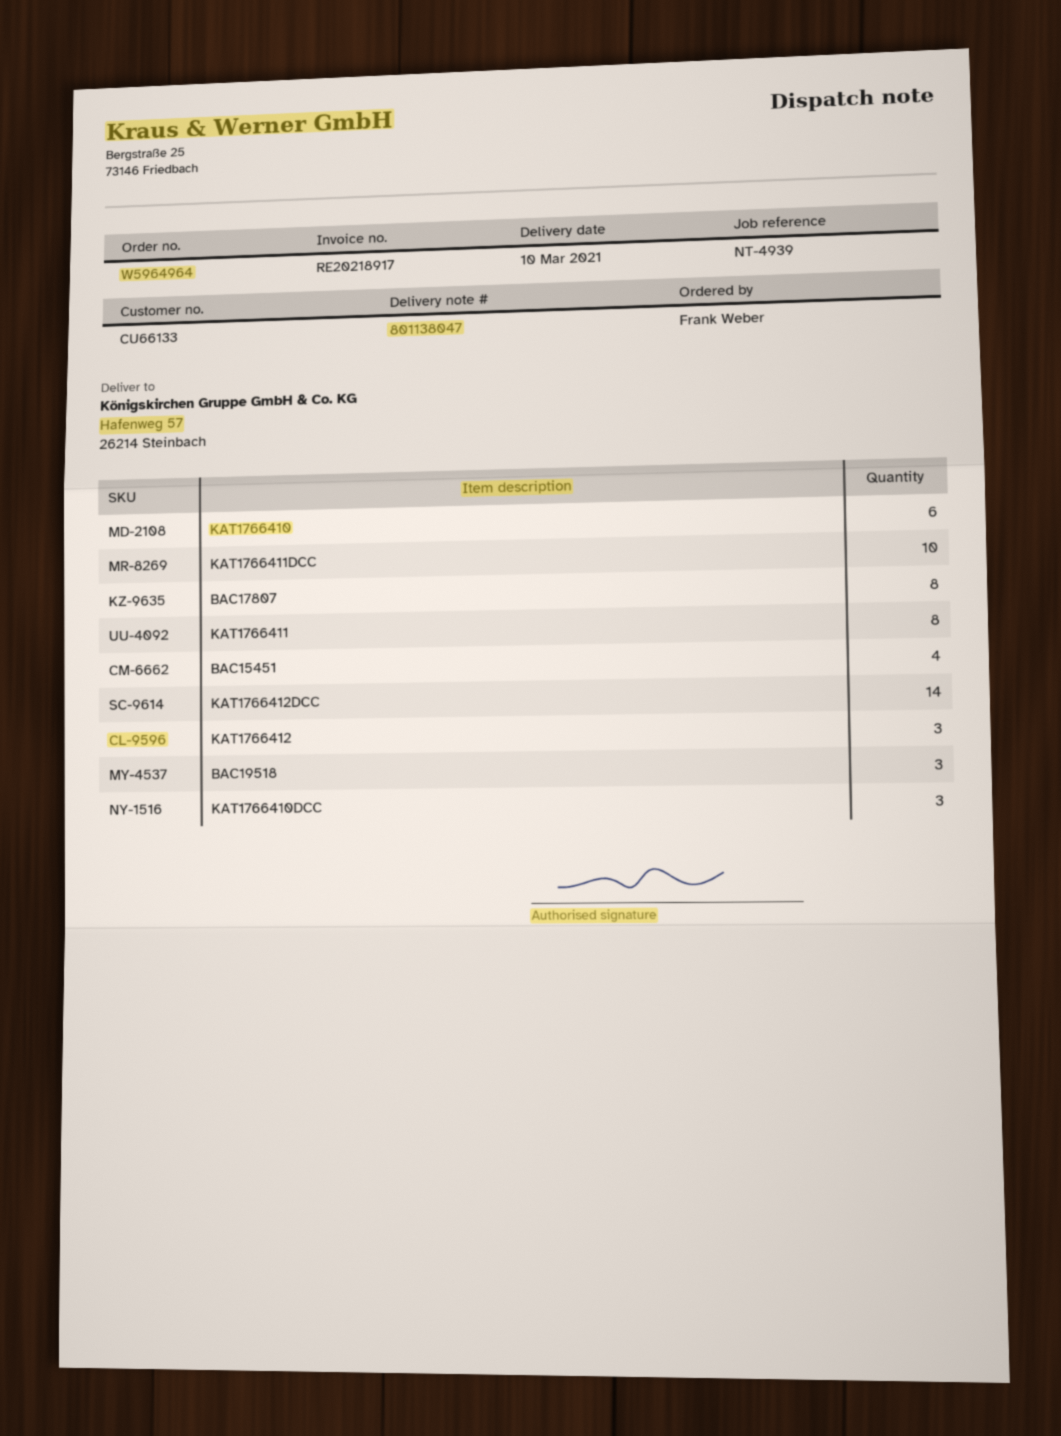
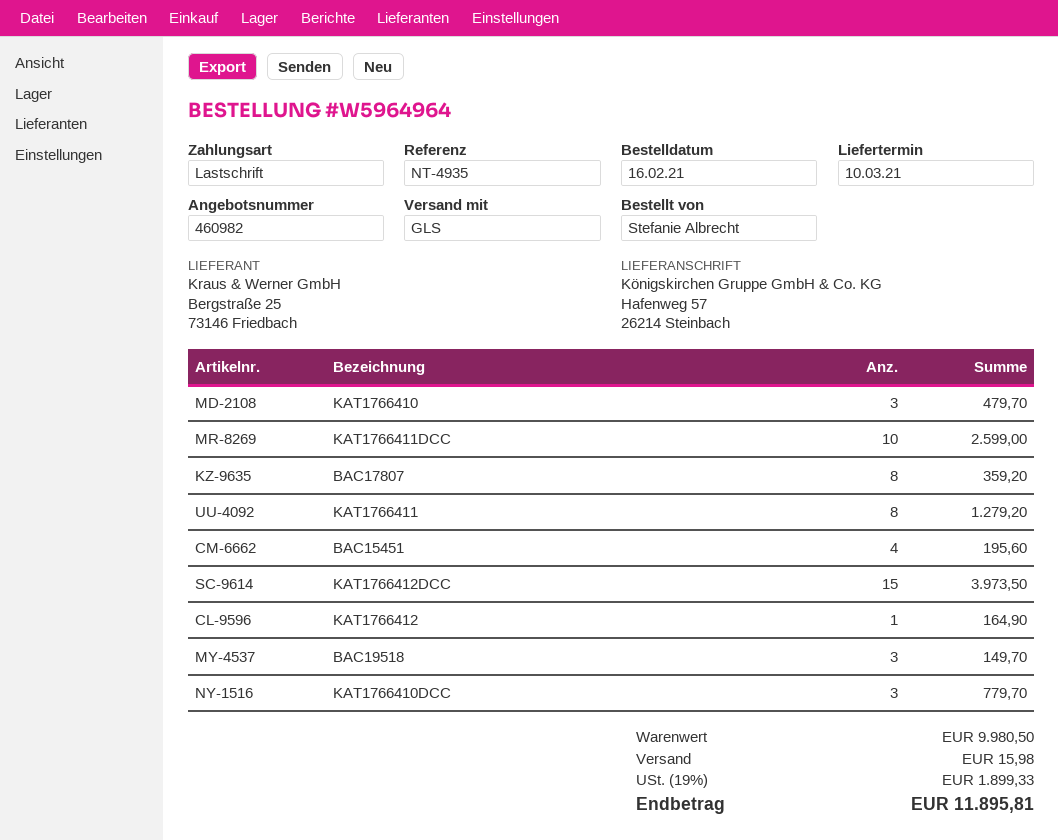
reference: NT-4939 -> NT-4935
ordered by: Frank Weber -> Stefanie Albrecht
KAT1766410: 6 -> 3
KAT1766412DCC: 14 -> 15
KAT1766412: 3 -> 1

